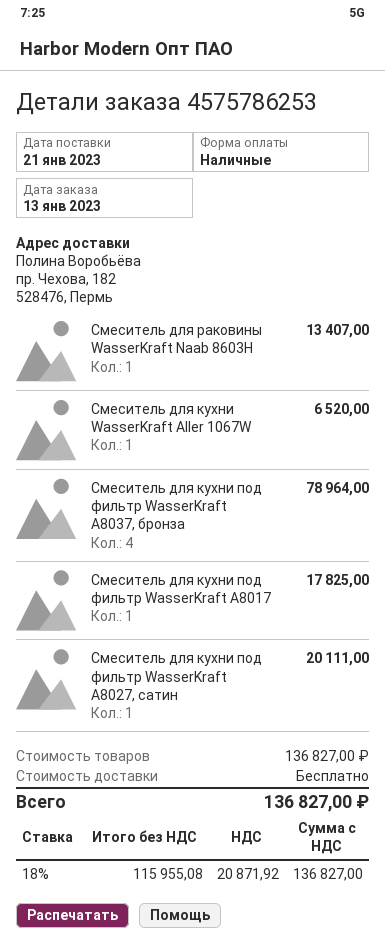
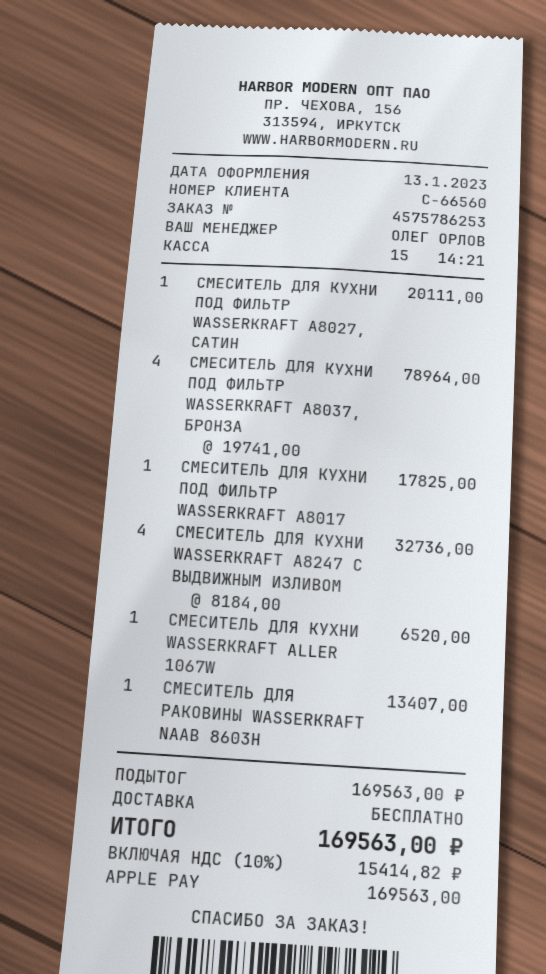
payment method: cash -> Apple Pay
СМЕСИТЕЛЬ ДЛЯ КУХНИ WASSERKRAFT A8247 С ВЫДВИЖНЫМ ИЗЛИВОМ: none -> 4 for 32736.00
subtotal: 136827.00 -> 169563.00
tax: 18% = 20871.92 -> 10% = 15414.82
total: 136827.00 -> 169563.00

